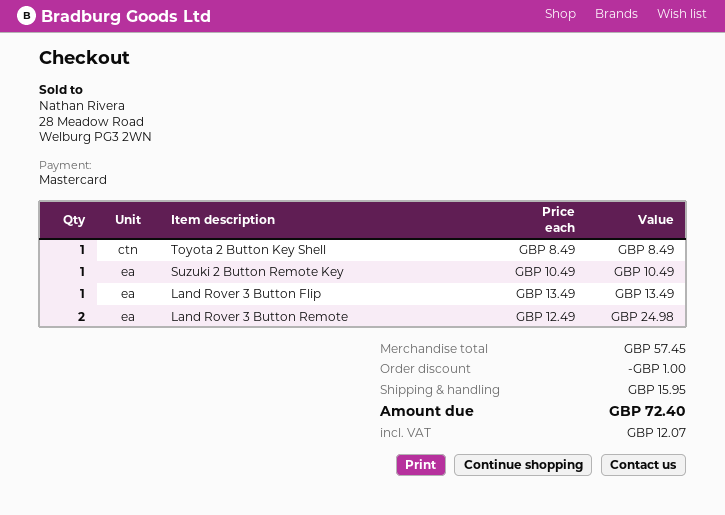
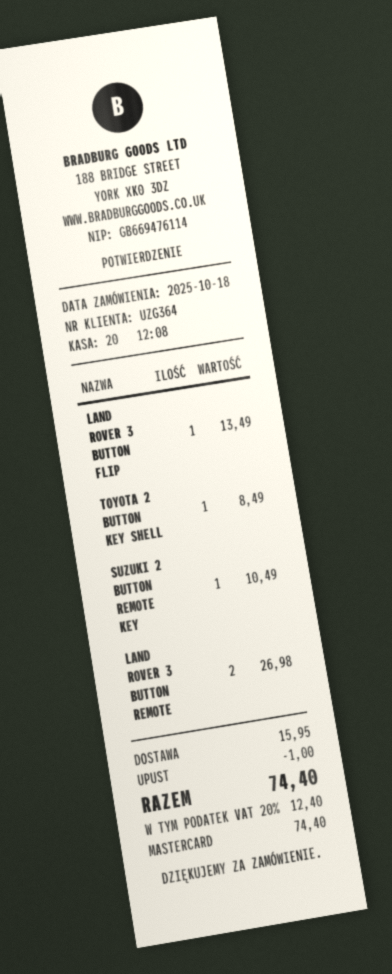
Land Rover 3 Button Remote: 2 for 24.98 -> 2 for 26.98
tax: 12.07 -> 12.40
total: 72.40 -> 74.40

